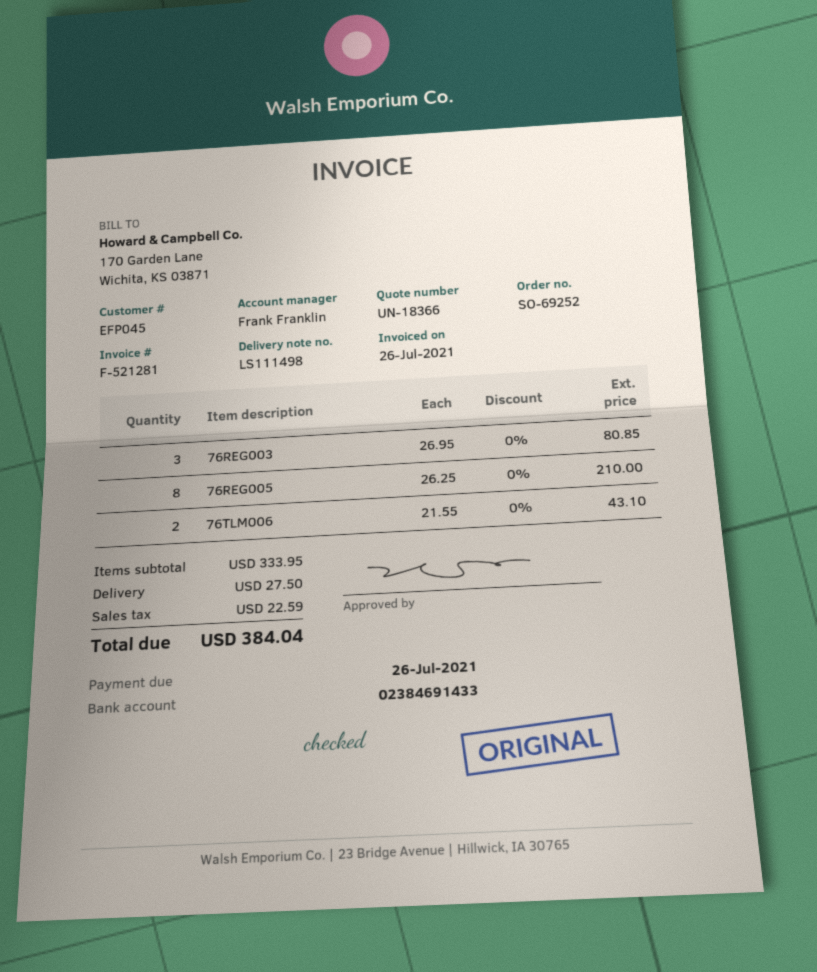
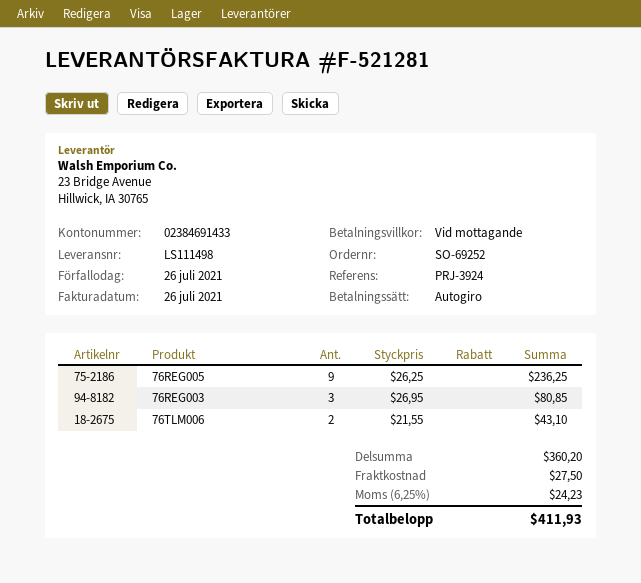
76REG005: 8 x 26.25 = 210.00 -> 9 x 26.25 = 236.25
subtotal: 333.95 -> 360.20
tax: 22.59 -> 24.23
total: 384.04 -> 411.93

